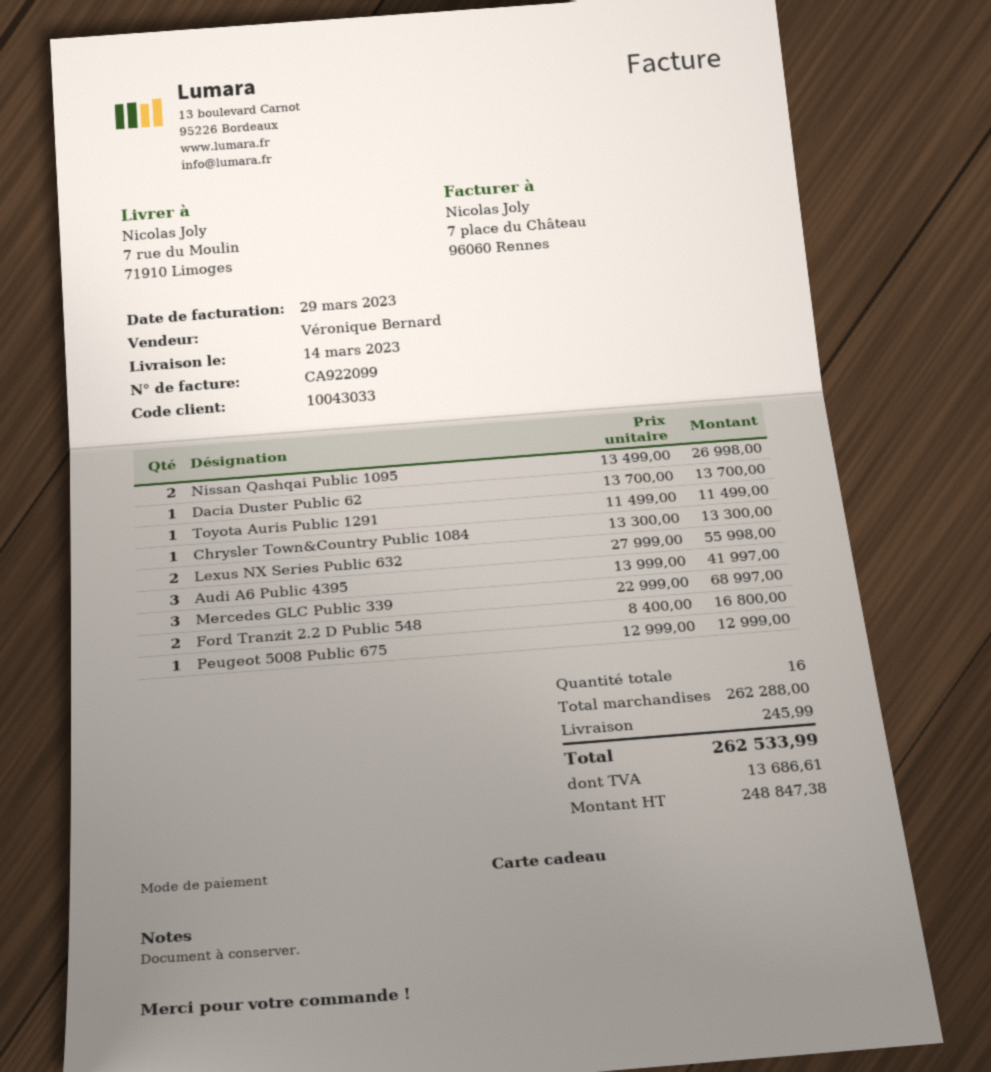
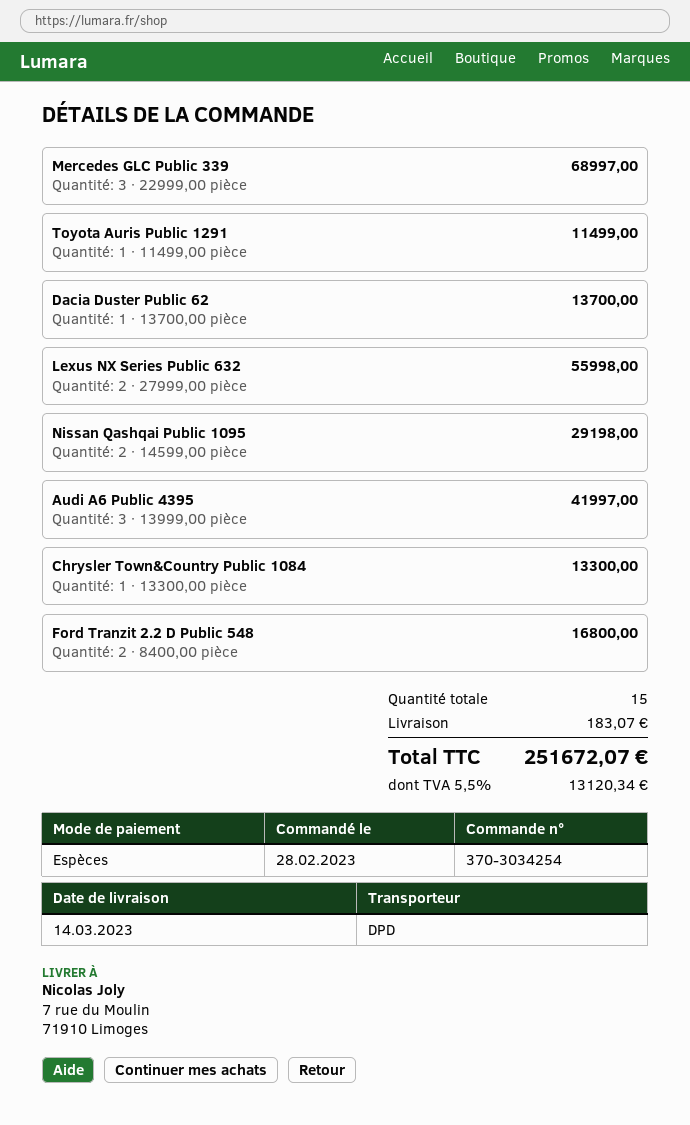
payment method: gift card -> cash
Nissan Qashqai Public 1095: 2 x 13499.00 = 26998.00 -> 2 x 14599.00 = 29198.00
Peugeot 5008 Public 675: 1 x 12999.00 = 12999.00 -> none
total quantity: 16 -> 15
shipping: 245.99 -> 183.07
tax: 13686.61 -> 13120.34
total: 262533.99 -> 251672.07

